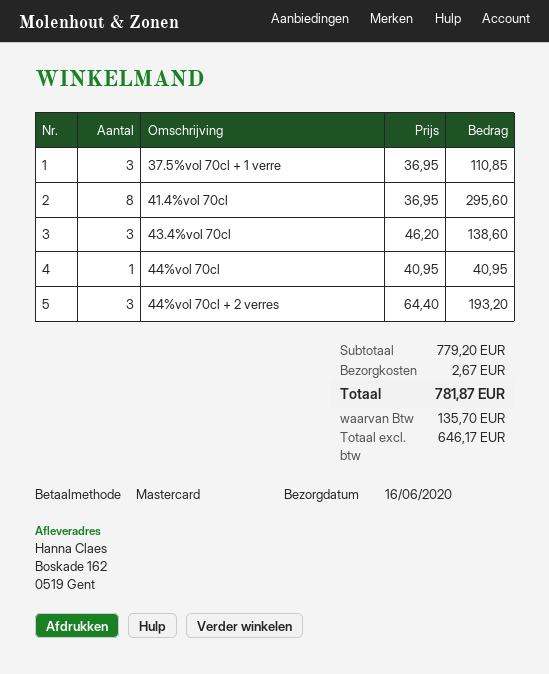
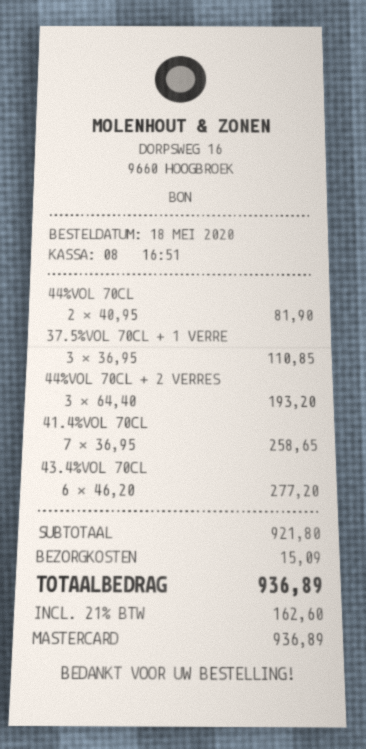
41.4%vol 70cl: 8 x 36.95 = 295.60 -> 7 x 36.95 = 258.65
43.4%vol 70cl: 3 x 46.20 = 138.60 -> 6 x 46.20 = 277.20
44%vol 70cl: 1 x 40.95 = 40.95 -> 2 x 40.95 = 81.90
subtotal: 779.20 -> 921.80
shipping: 2.67 -> 15.09
tax: 135.70 -> 162.60
total: 781.87 -> 936.89

